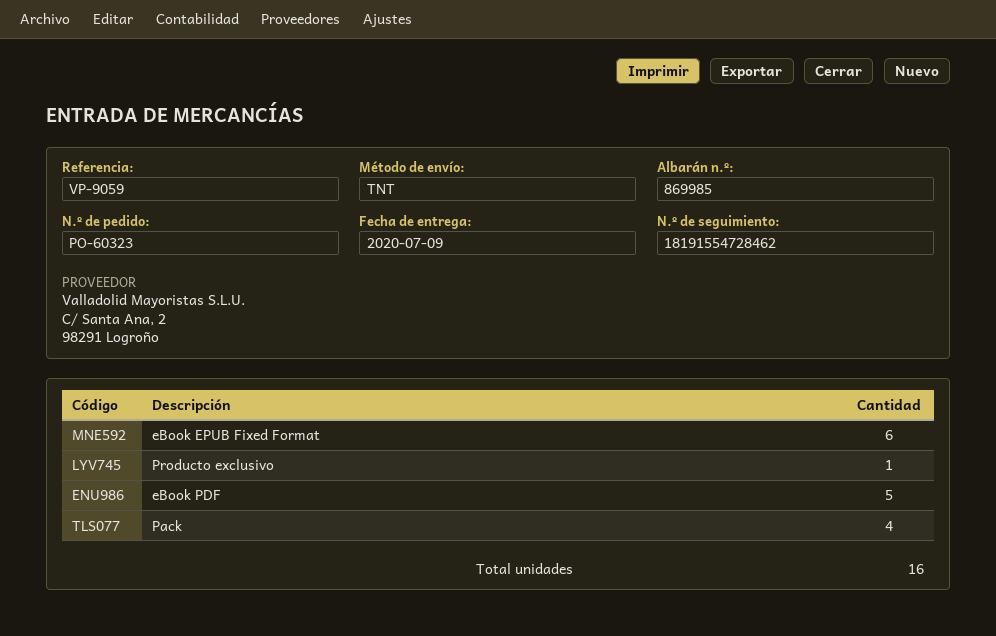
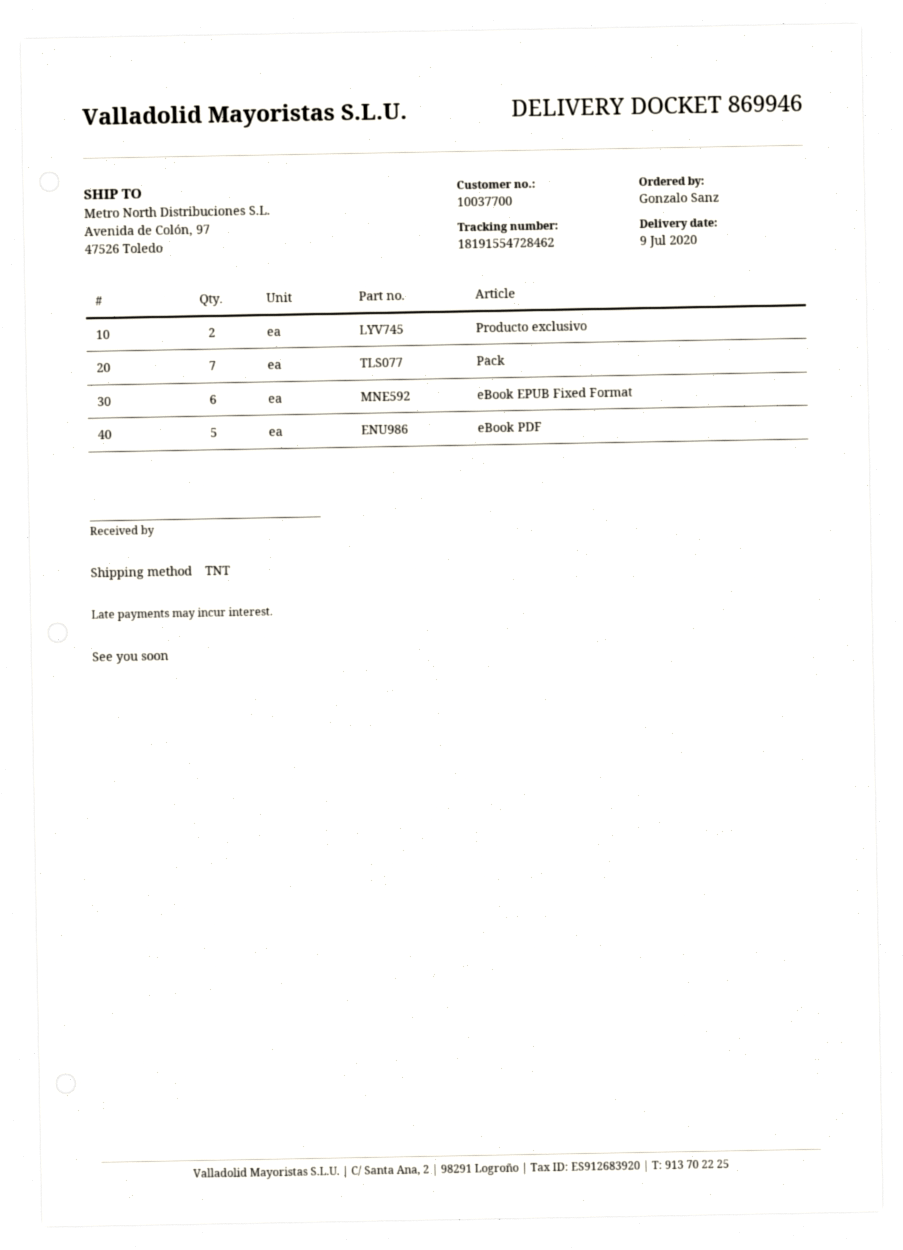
delivery note number: 869985 -> 869946
Producto exclusivo: 1 -> 2
Pack: 4 -> 7

